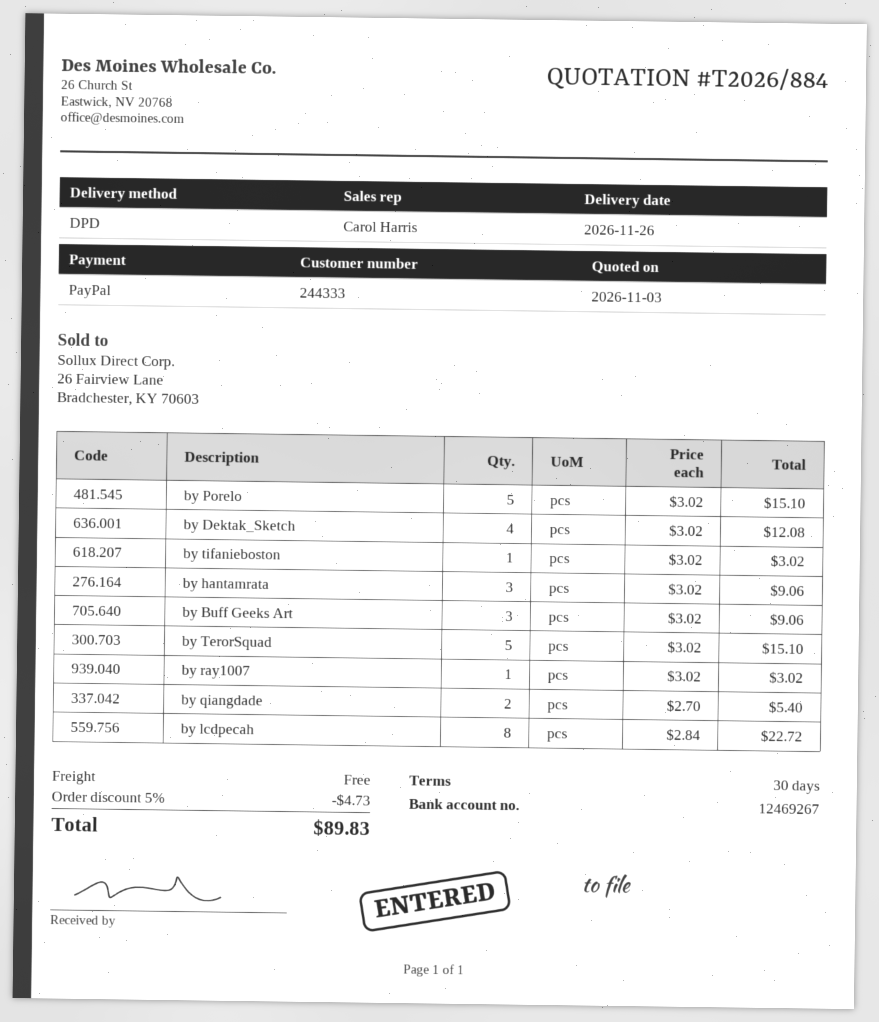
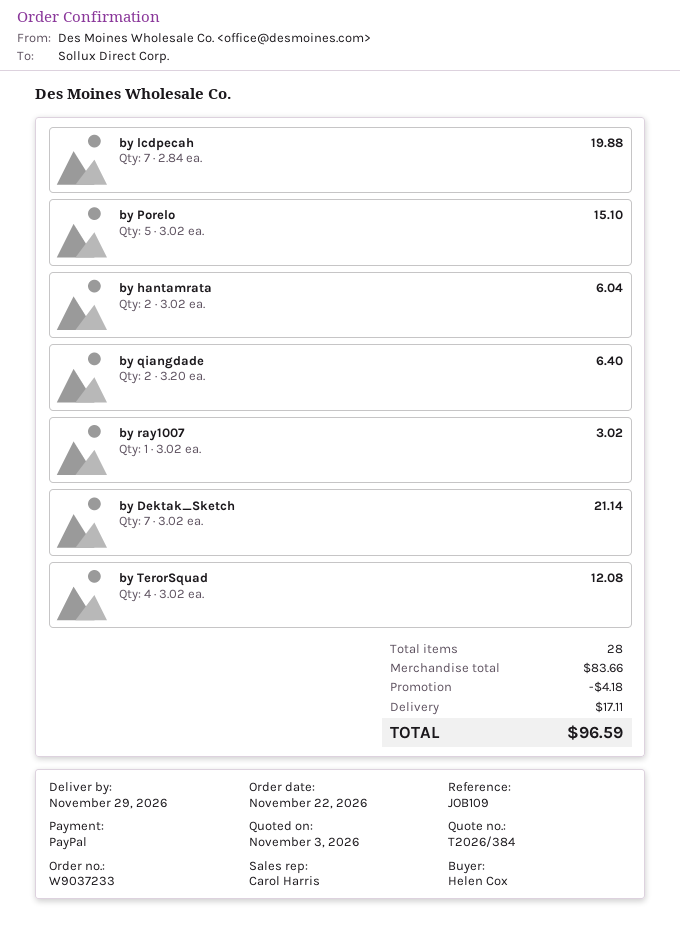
quote number: T2026/884 -> T2026/384
delivery date: 2026-11-26 -> 2026-11-29
by Dektak_Sketch: 4 x 3.02 = 12.08 -> 7 x 3.02 = 21.14
by tifanieboston: 1 x 3.02 = 3.02 -> none
by hantamrata: 3 x 3.02 = 9.06 -> 2 x 3.02 = 6.04
by Buff Geeks Art: 3 x 3.02 = 9.06 -> none
by TerorSquad: 5 x 3.02 = 15.10 -> 4 x 3.02 = 12.08
by qiangdade: 2 x 2.70 = 5.40 -> 2 x 3.20 = 6.40
by lcdpecah: 8 x 2.84 = 22.72 -> 7 x 2.84 = 19.88
discount: 4.73 -> 4.18
shipping: 0.00 -> 17.11
total: 89.83 -> 96.59

